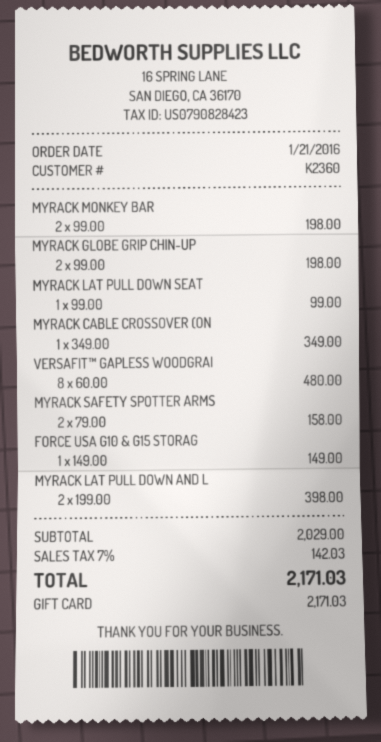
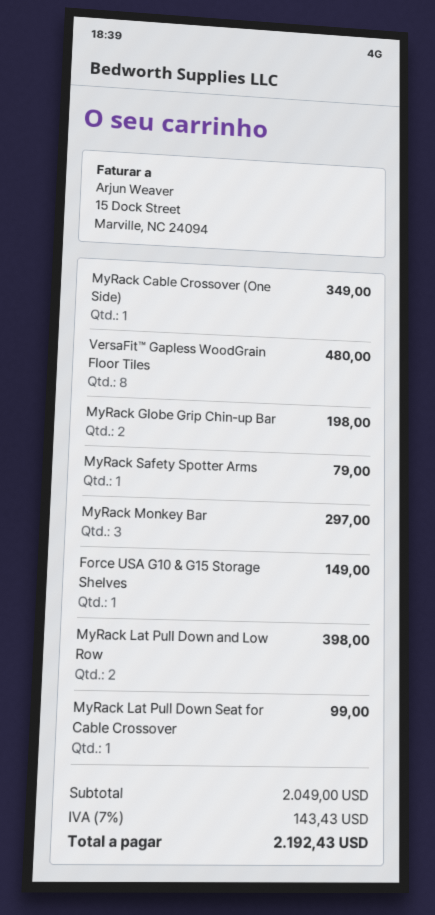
MYRACK MONKEY BAR: 2 for 198.00 -> 3 for 297.00
MYRACK SAFETY SPOTTER ARMS: 2 for 158.00 -> 1 for 79.00
subtotal: 2029.00 -> 2049.00
tax: 7% = 142.03 -> 7% = 143.43
total: 2171.03 -> 2192.43

